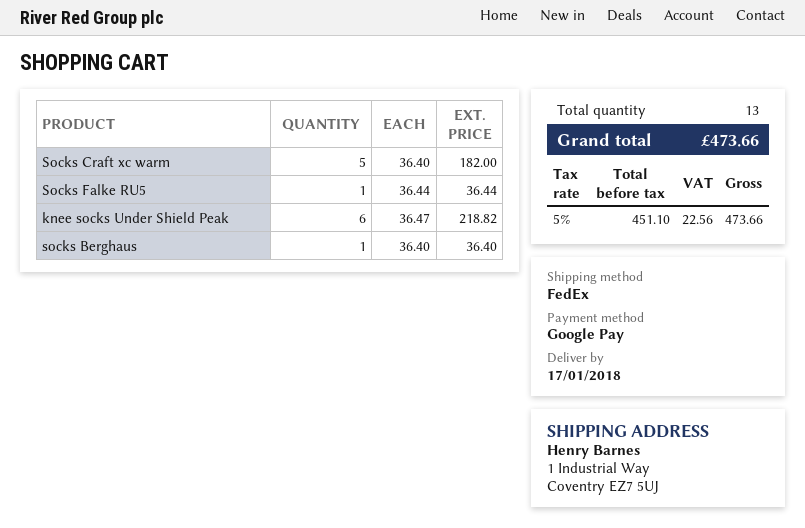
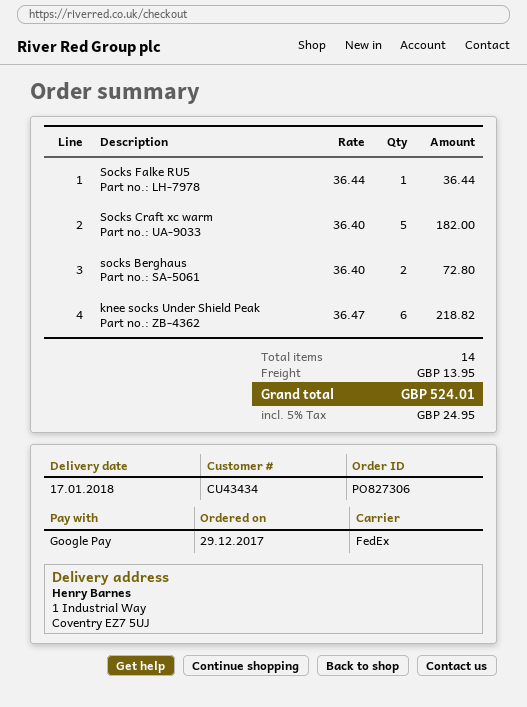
socks Berghaus: 1 x 36.40 = 36.40 -> 2 x 36.40 = 72.80
total quantity: 13 -> 14
shipping: none -> 13.95
tax: 5% = 22.56 -> 5% = 24.95
total: 473.66 -> 524.01

